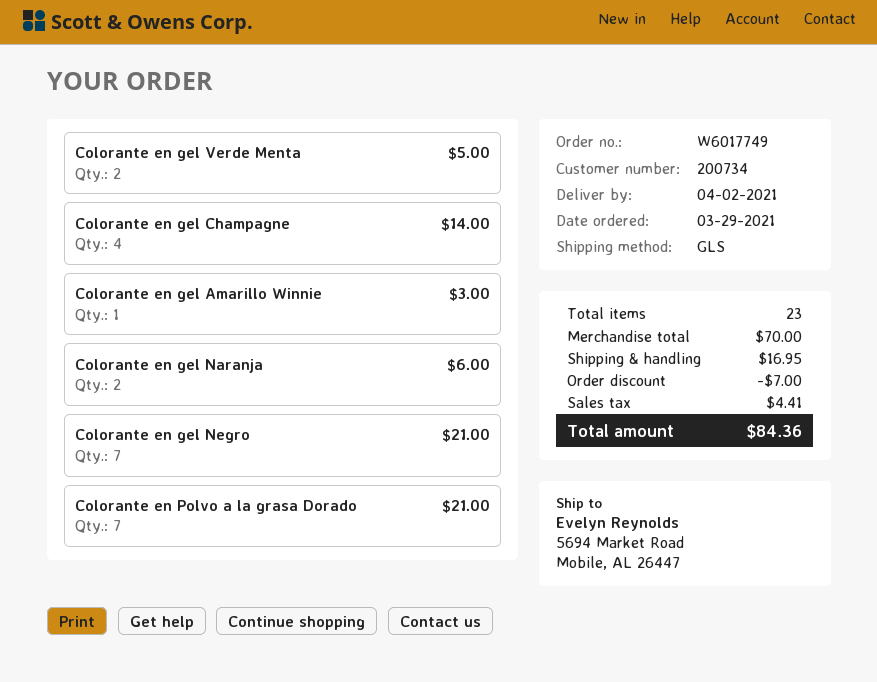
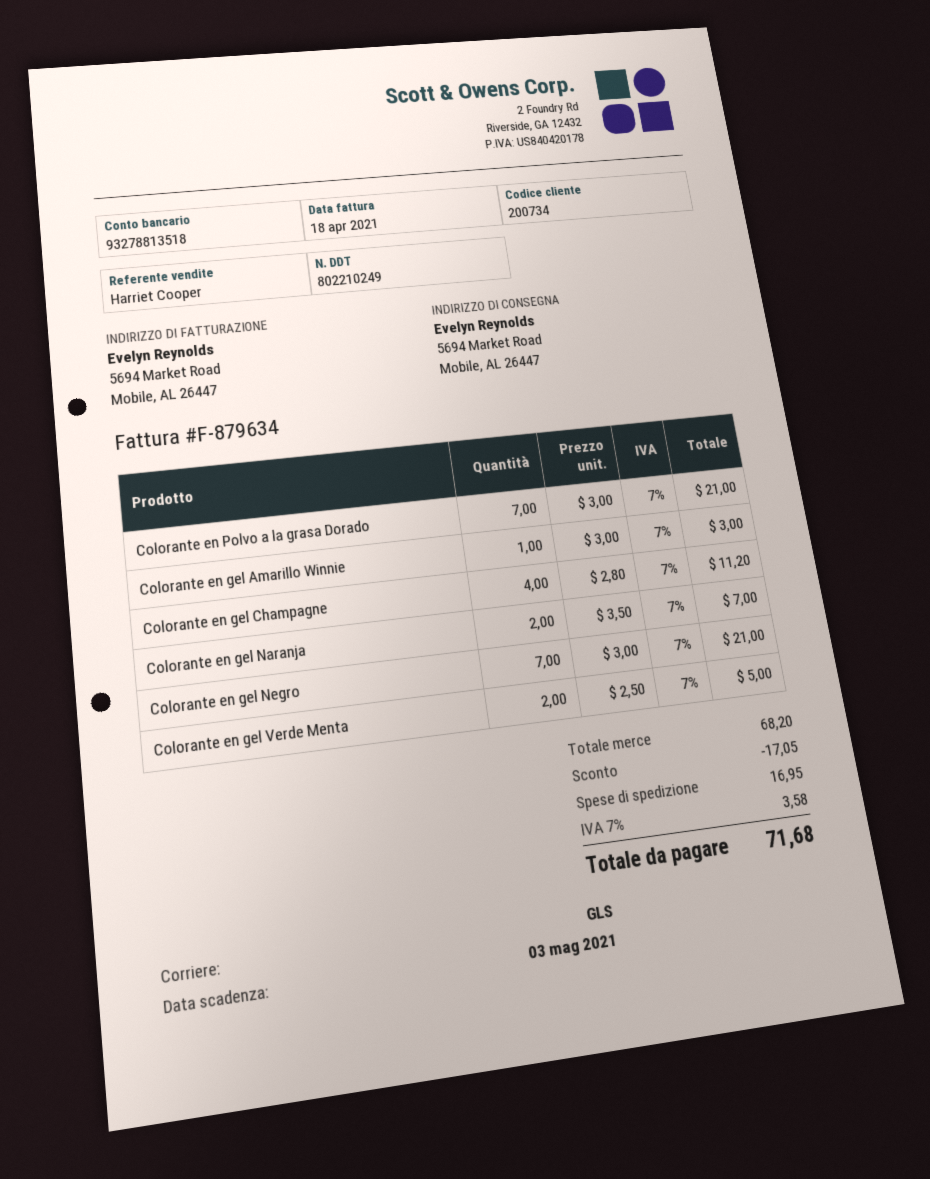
Colorante en gel Champagne: 4 for 14.00 -> 4 for 11.20
Colorante en gel Naranja: 2 for 6.00 -> 2 for 7.00
subtotal: 70.00 -> 68.20
discount: 7.00 -> 17.05
tax: 4.41 -> 3.58
total: 84.36 -> 71.68

